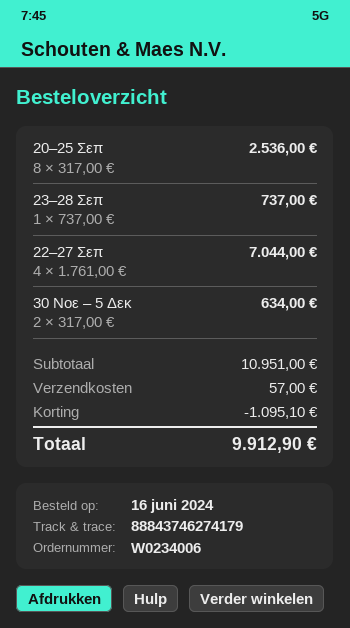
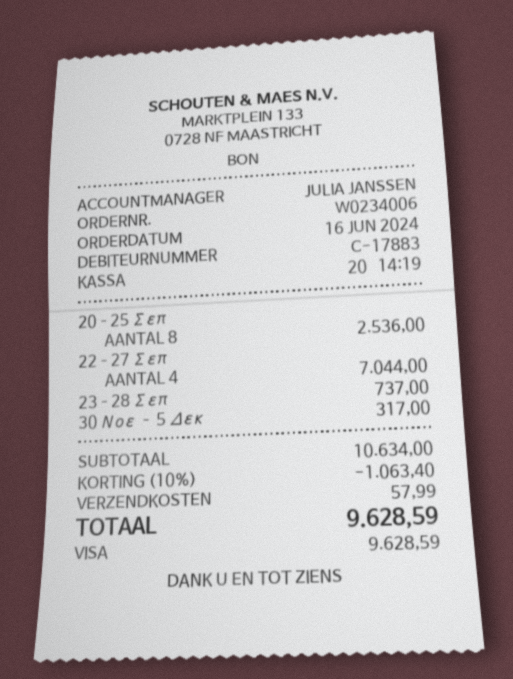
30 Νοε – 5 Δεκ: 2 for 634.00 -> 1 for 317.00
subtotal: 10951.00 -> 10634.00
discount: 1095.10 -> 1063.40
shipping: 57.00 -> 57.99
total: 9912.90 -> 9628.59

